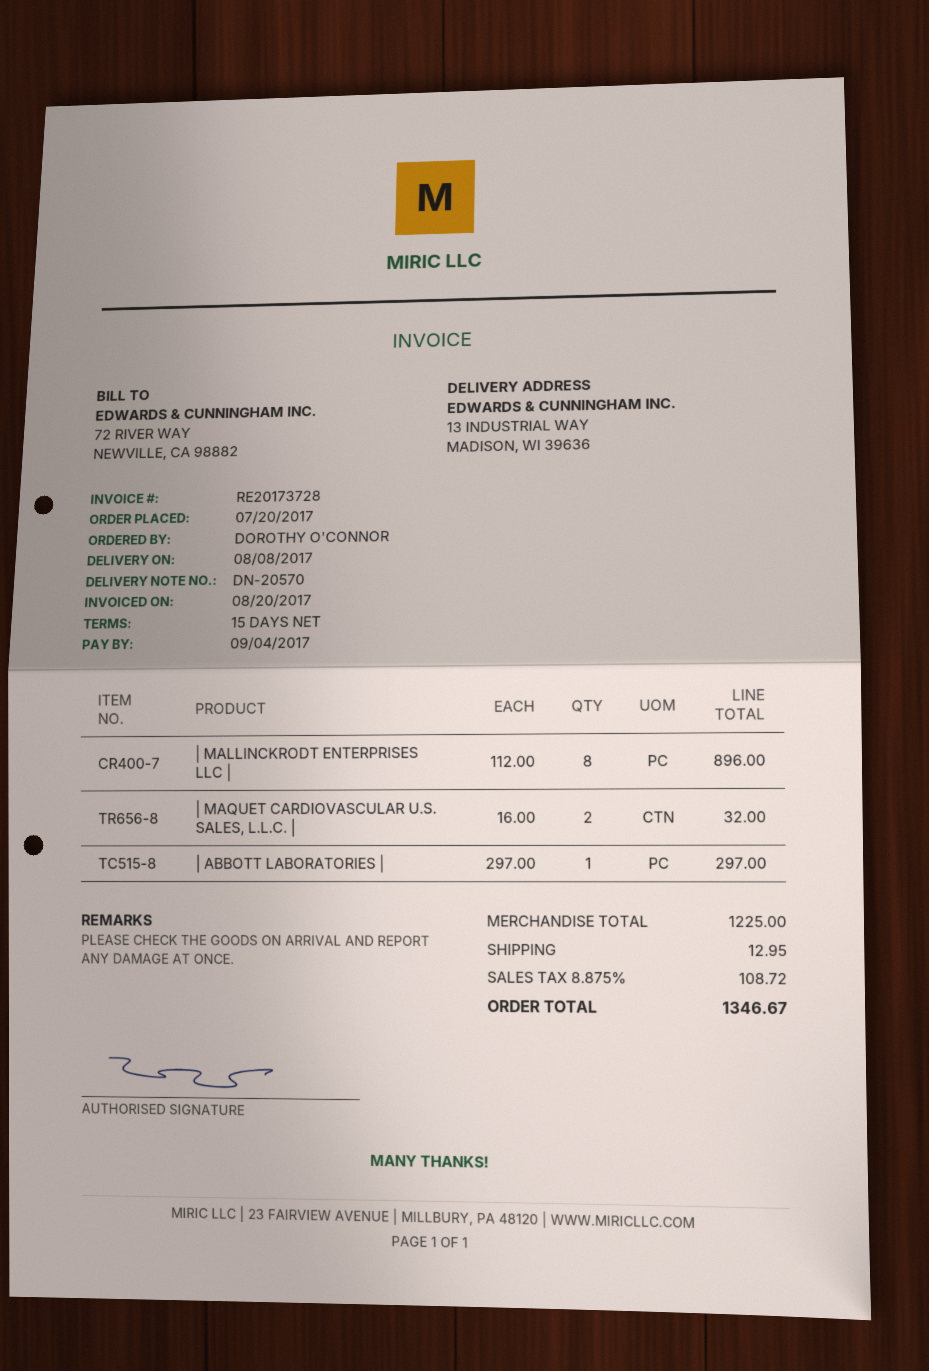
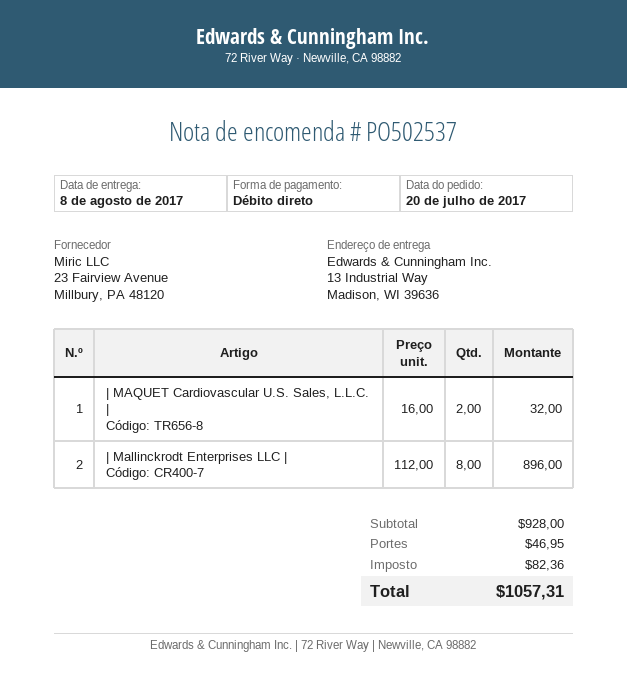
| ABBOTT LABORATORIES |: 1 x 297.00 = 297.00 -> none
subtotal: 1225.00 -> 928.00
shipping: 12.95 -> 46.95
tax: 108.72 -> 82.36
total: 1346.67 -> 1057.31

